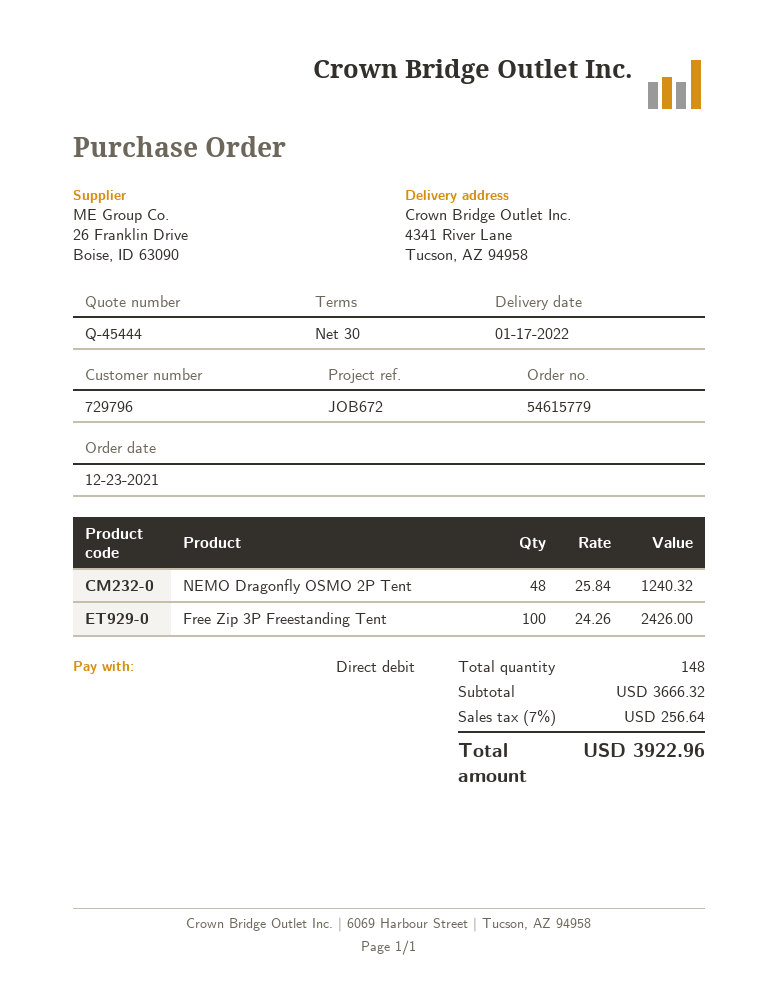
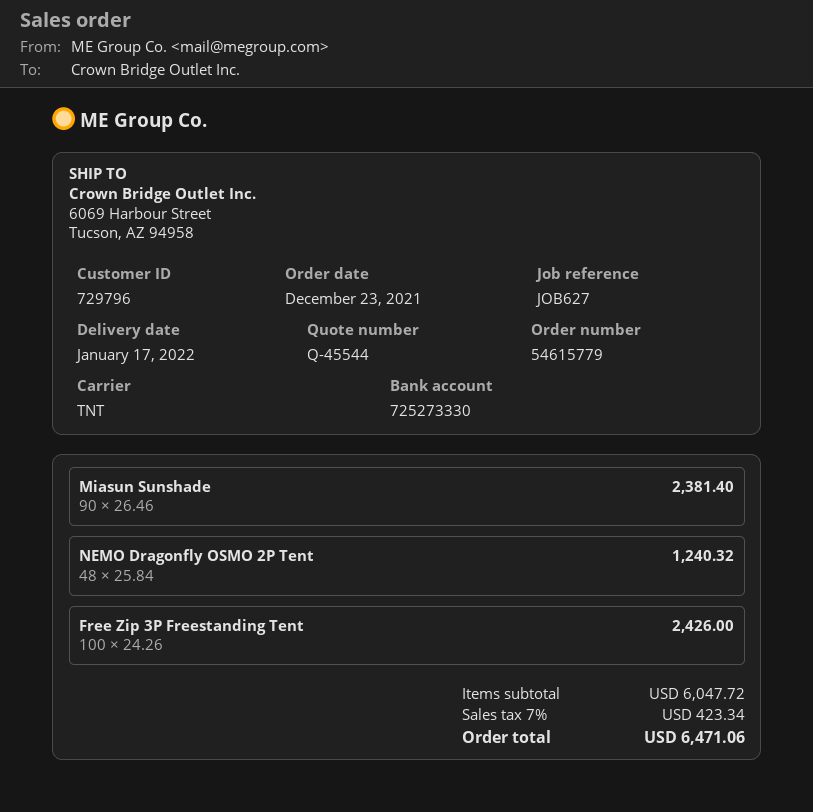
quote number: Q-45444 -> Q-45544
reference: JOB672 -> JOB627
ship to: 4341 River Lane, Tucson, AZ 94958 -> 6069 Harbour Street, Tucson, AZ 94958
Miasun Sunshade: none -> 90 x 26.46 = 2381.40
subtotal: 3666.32 -> 6047.72
tax: 7% = 256.64 -> 7% = 423.34
total: 3922.96 -> 6471.06

